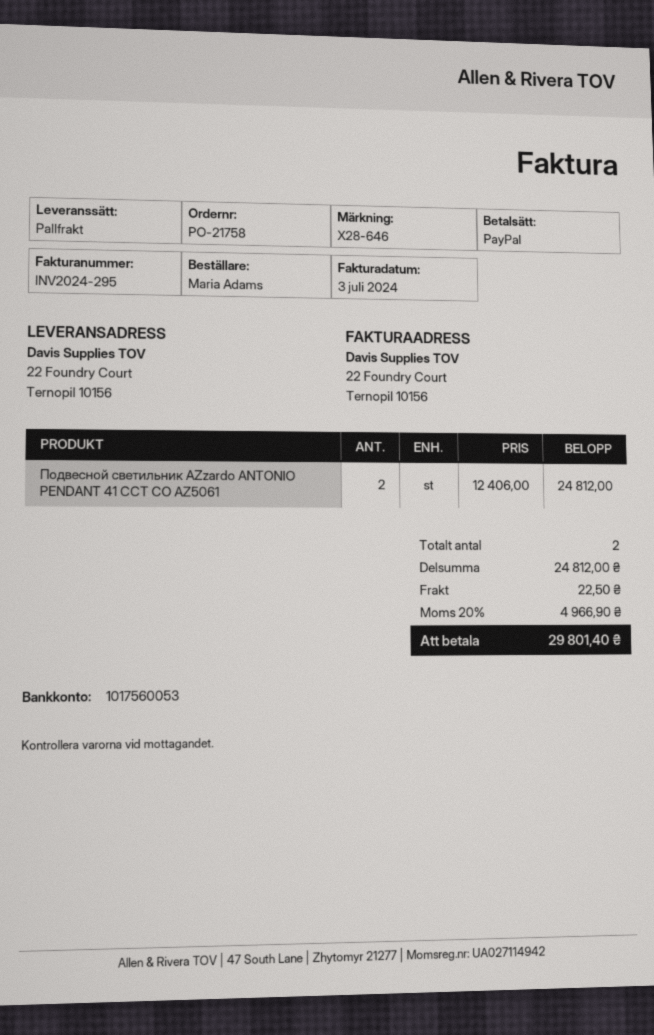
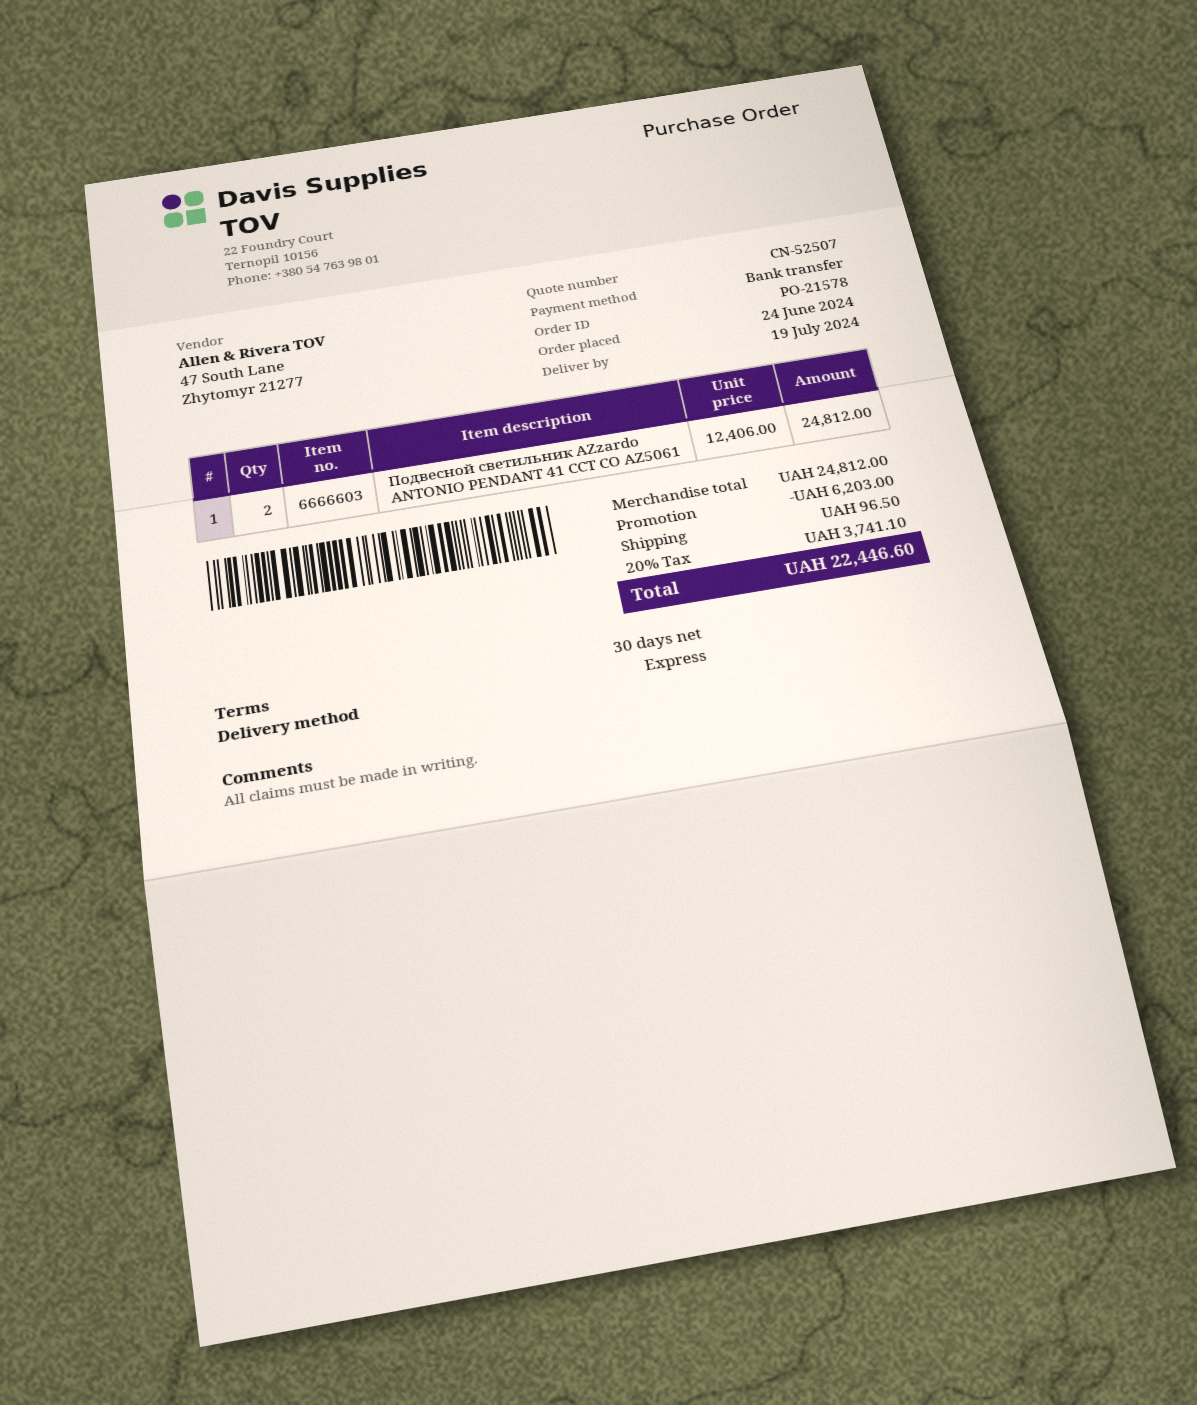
order number: PO-21758 -> PO-21578
payment method: PayPal -> bank transfer
shipping method: pallet freight -> express
discount: none -> 6203.00
shipping: 22.50 -> 96.50
tax: 20% = 4966.90 -> 20% = 3741.10
total: 29801.40 -> 22446.60

